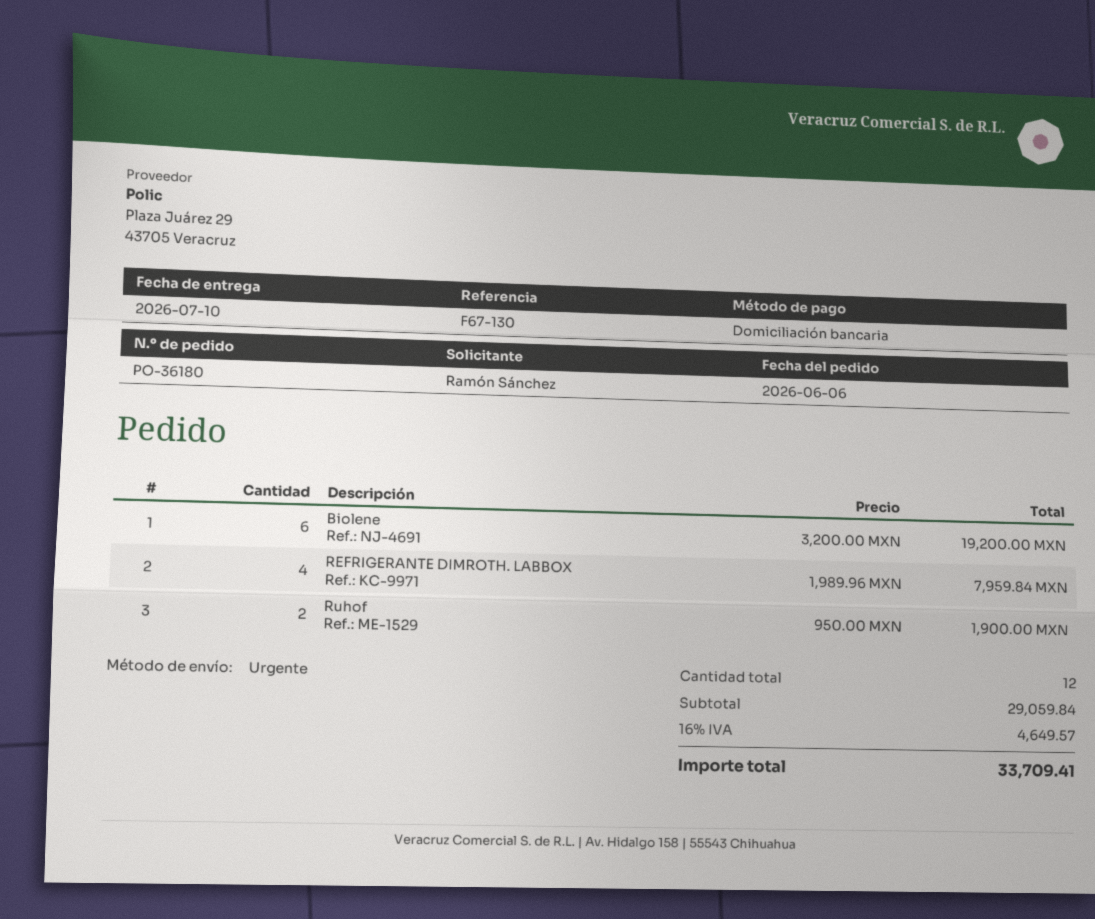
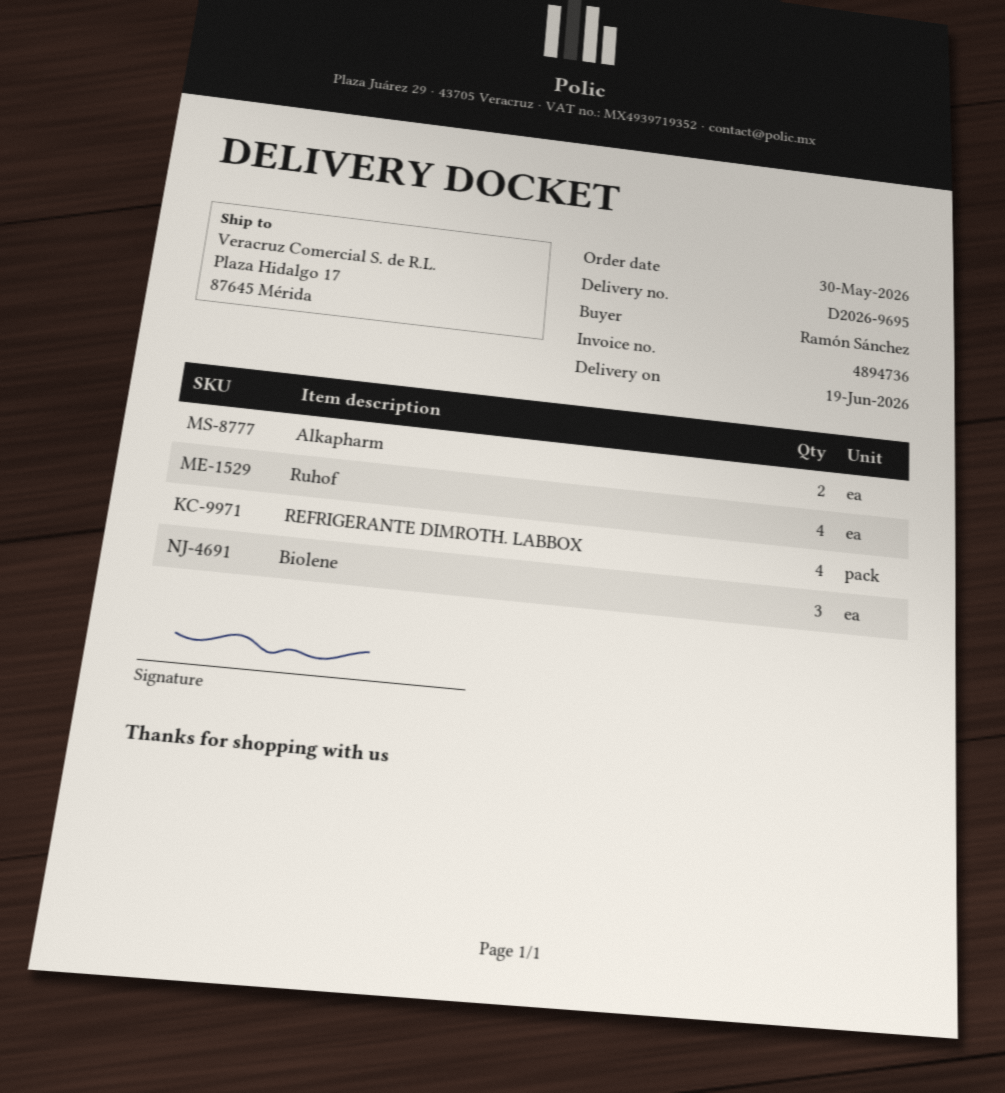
order date: 2026-06-06 -> 2026-05-30
delivery date: 2026-07-10 -> 2026-06-19
Biolene: 6 -> 3
Ruhof: 2 -> 4
Alkapharm: none -> 2

